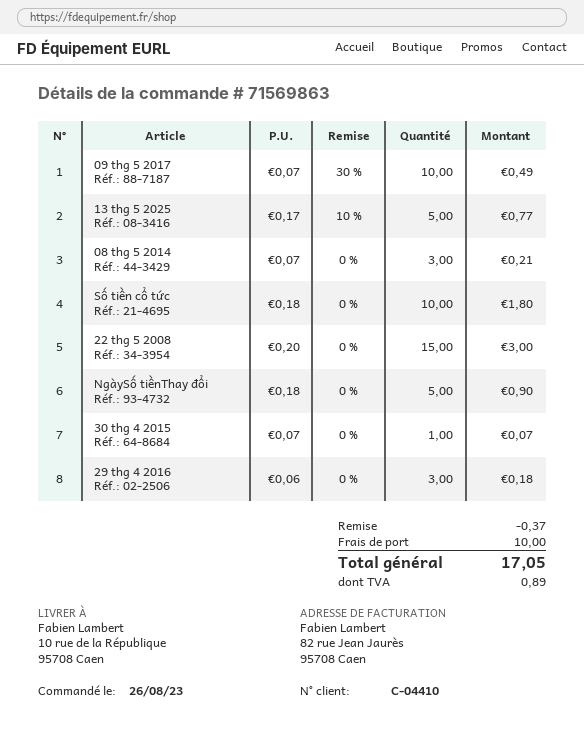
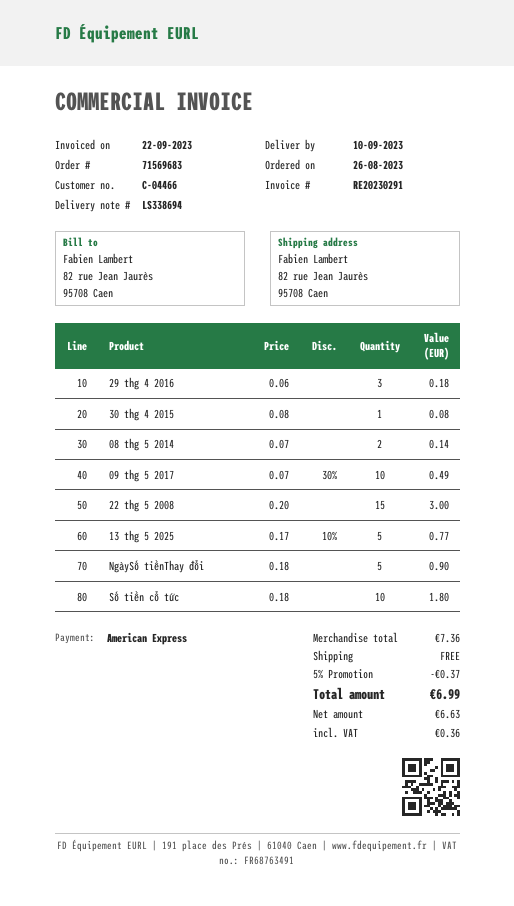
order number: 71569863 -> 71569683
customer number: C-04410 -> C-04466
ship to: 10 rue de la République, 95708 Caen -> 82 rue Jean Jaurès, 95708 Caen
08 thg 5 2014: 3 x 0.07 = 0.21 -> 2 x 0.07 = 0.14
30 thg 4 2015: 1 x 0.07 = 0.07 -> 1 x 0.08 = 0.08
shipping: 10.00 -> 0.00
tax: 0.89 -> 0.36
total: 17.05 -> 6.99

